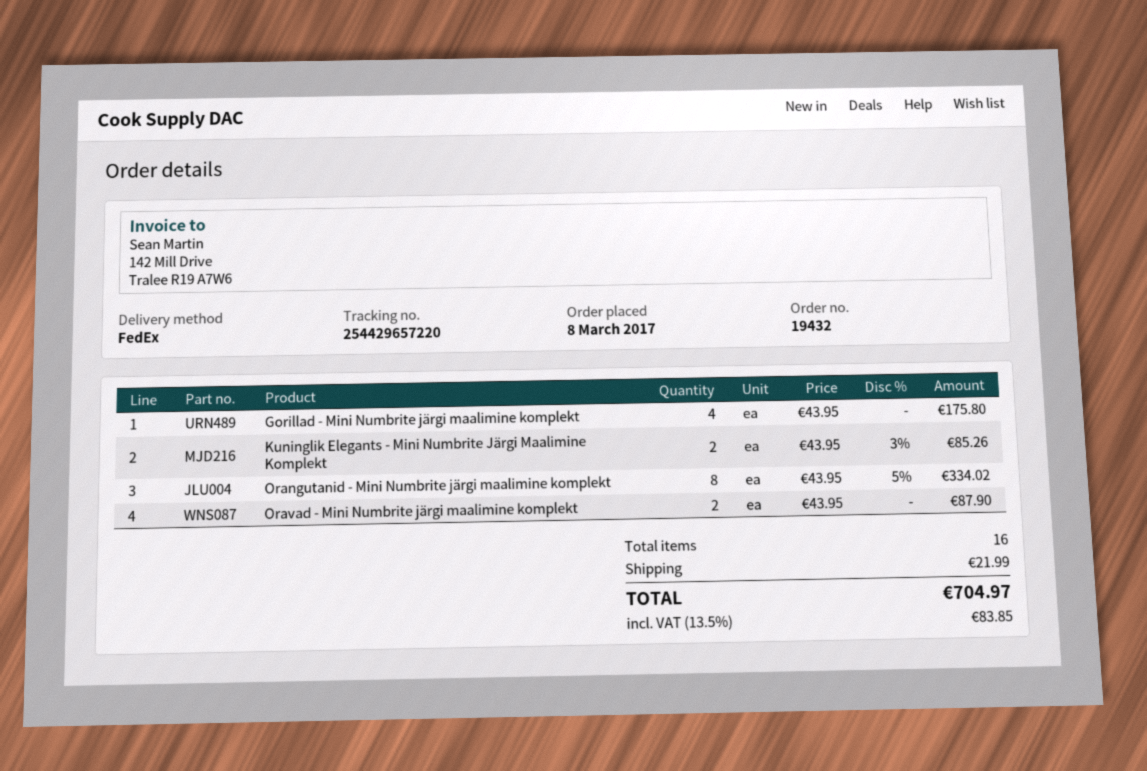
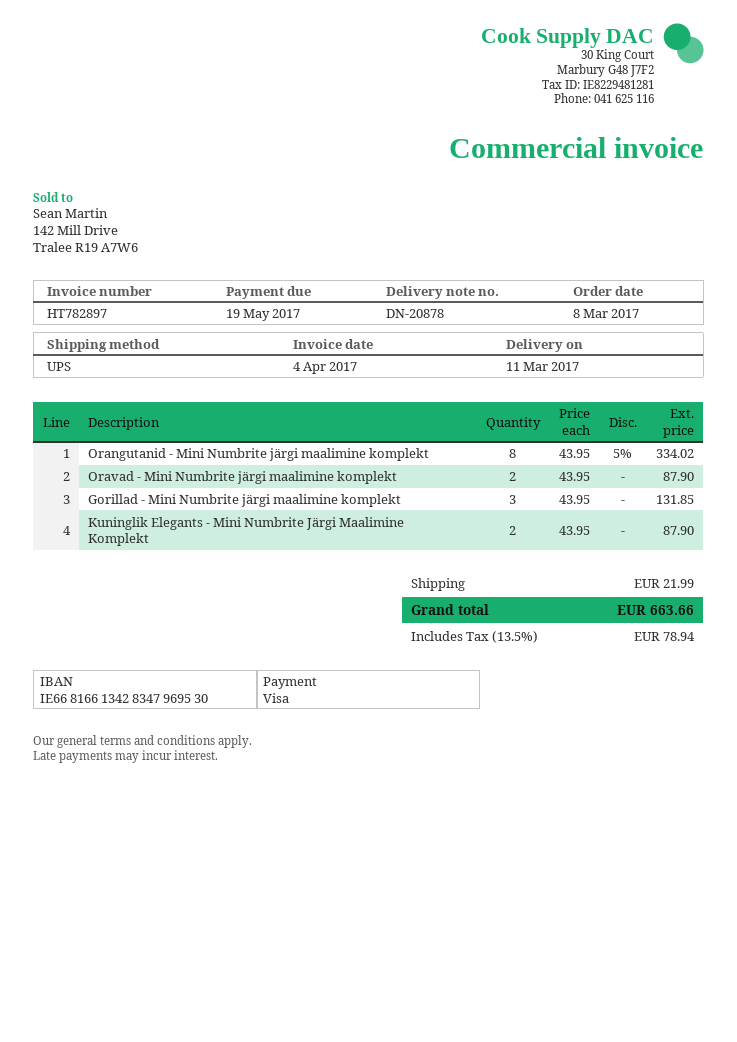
shipping method: FedEx -> UPS
Gorillad - Mini Numbrite järgi maalimine komplekt: 4 x 43.95 = 175.80 -> 3 x 43.95 = 131.85
Kuninglik Elegants - Mini Numbrite Järgi Maalimine Komplekt: 2 x 43.95 - 3% = 85.26 -> 2 x 43.95 = 87.90
tax: 13.5% = 83.85 -> 13.5% = 78.94
total: 704.97 -> 663.66

